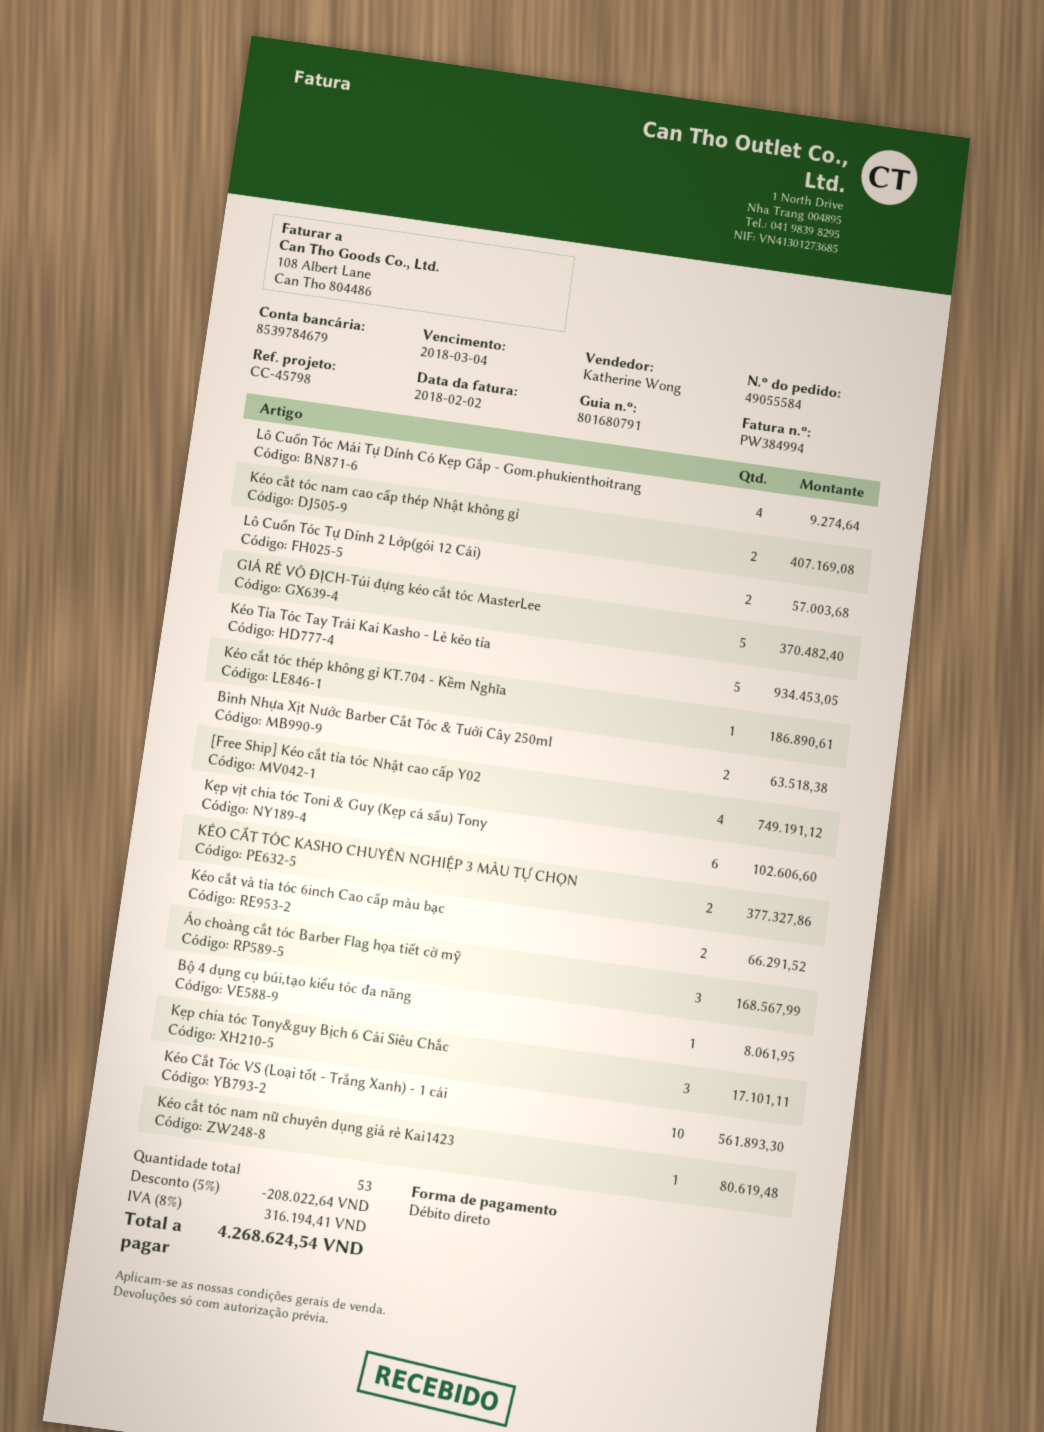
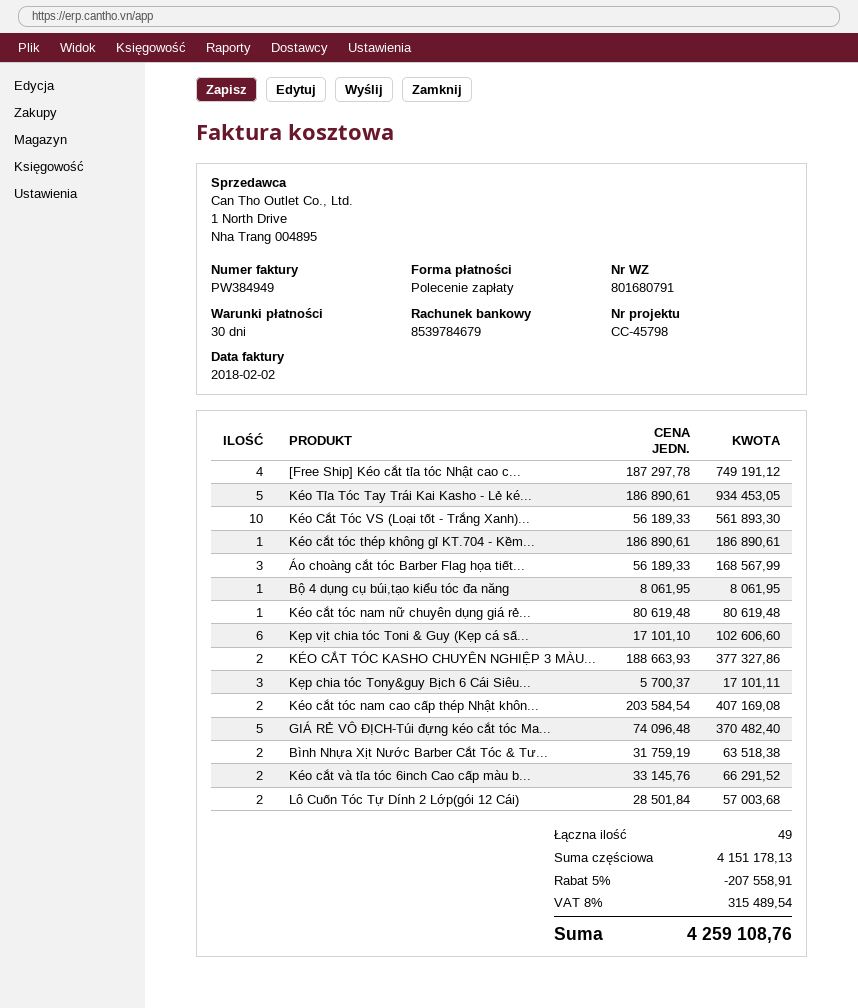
invoice number: PW384994 -> PW384949
Lô Cuốn Tóc Mái Tự Dính Có Kẹp Gắp - Gom.phukienthoitrang: 4 for 9274.64 -> none
total quantity: 53 -> 49
discount: 5% = 208022.64 -> 5% = 207558.91
tax: 8% = 316194.41 -> 8% = 315489.54
total: 4268624.54 -> 4259108.76

